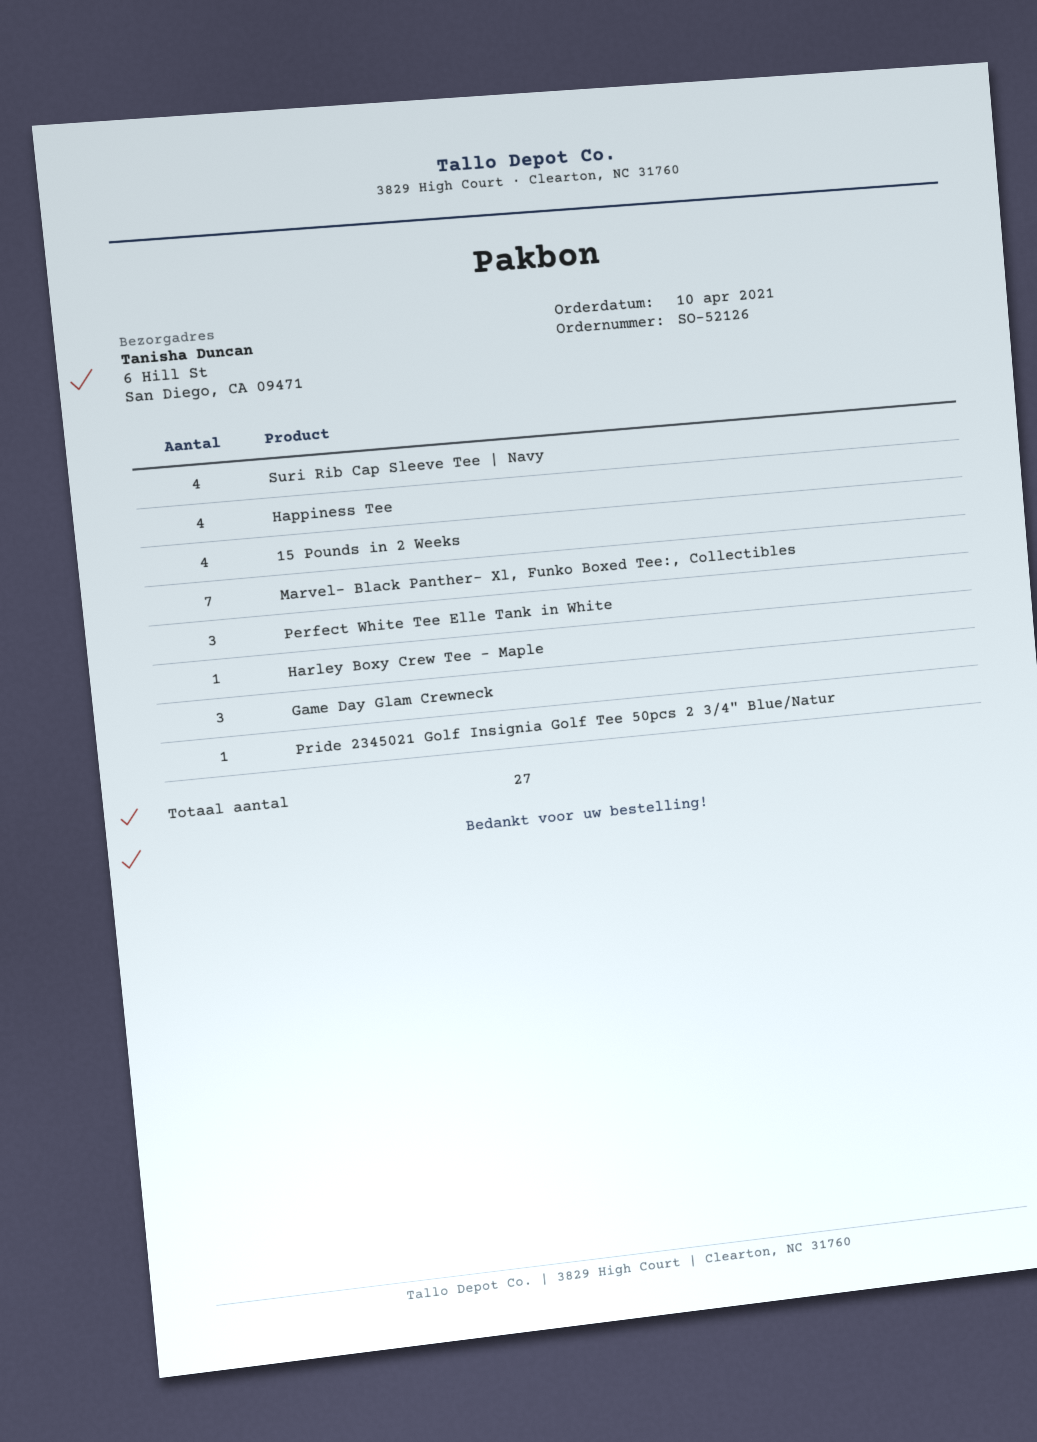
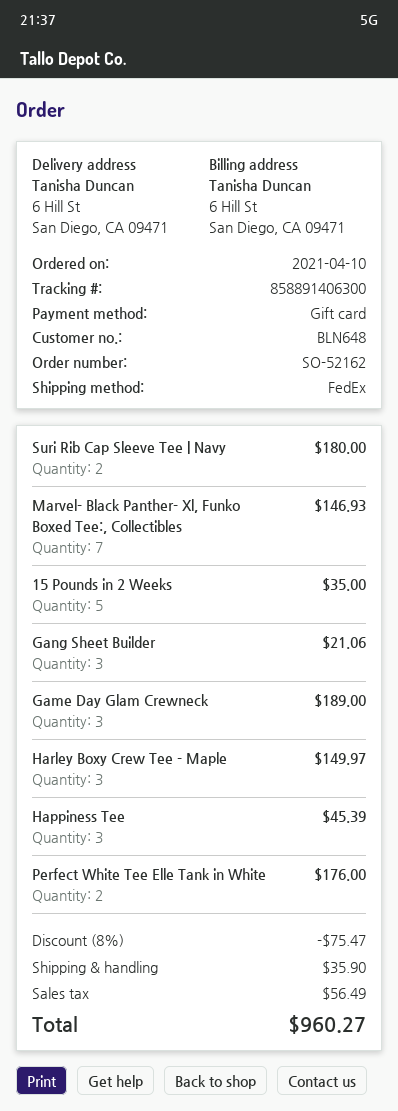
order number: SO-52126 -> SO-52162
Suri Rib Cap Sleeve Tee | Navy: 4 -> 2
Happiness Tee: 4 -> 3
15 Pounds in 2 Weeks: 4 -> 5
Perfect White Tee Elle Tank in White: 3 -> 2
Harley Boxy Crew Tee - Maple: 1 -> 3
Pride 2345021 Golf Insignia Golf Tee 50pcs 2 3/4" Blue/Natur: 1 -> none
Gang Sheet Builder: none -> 3

